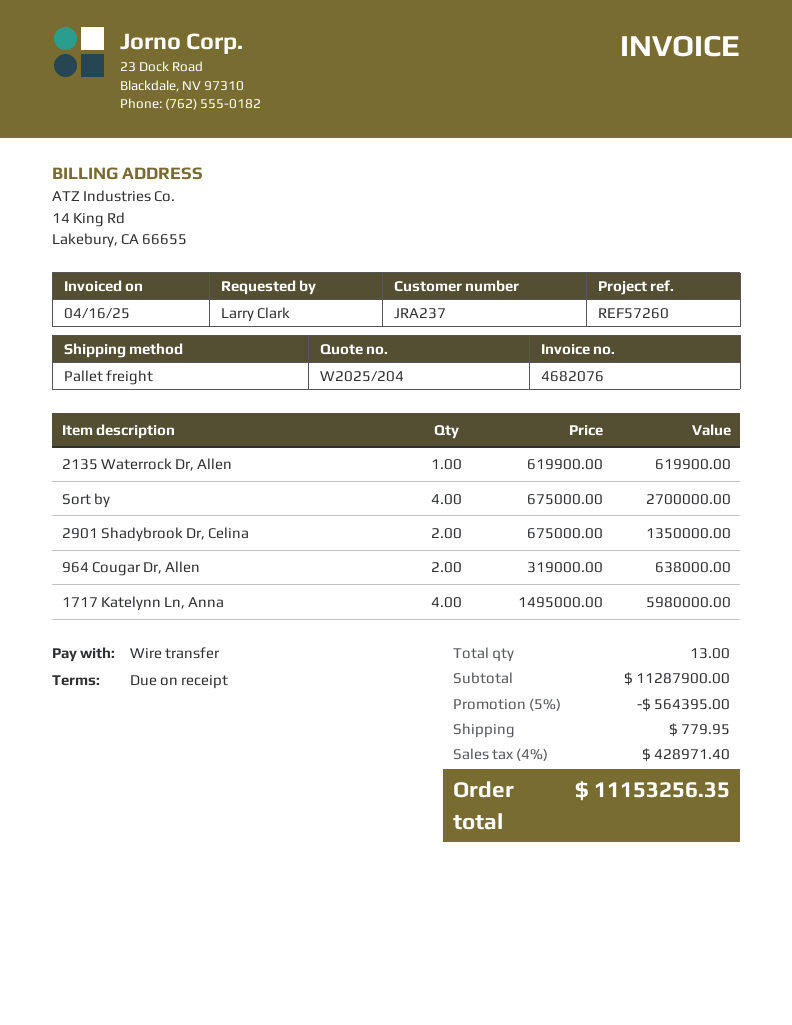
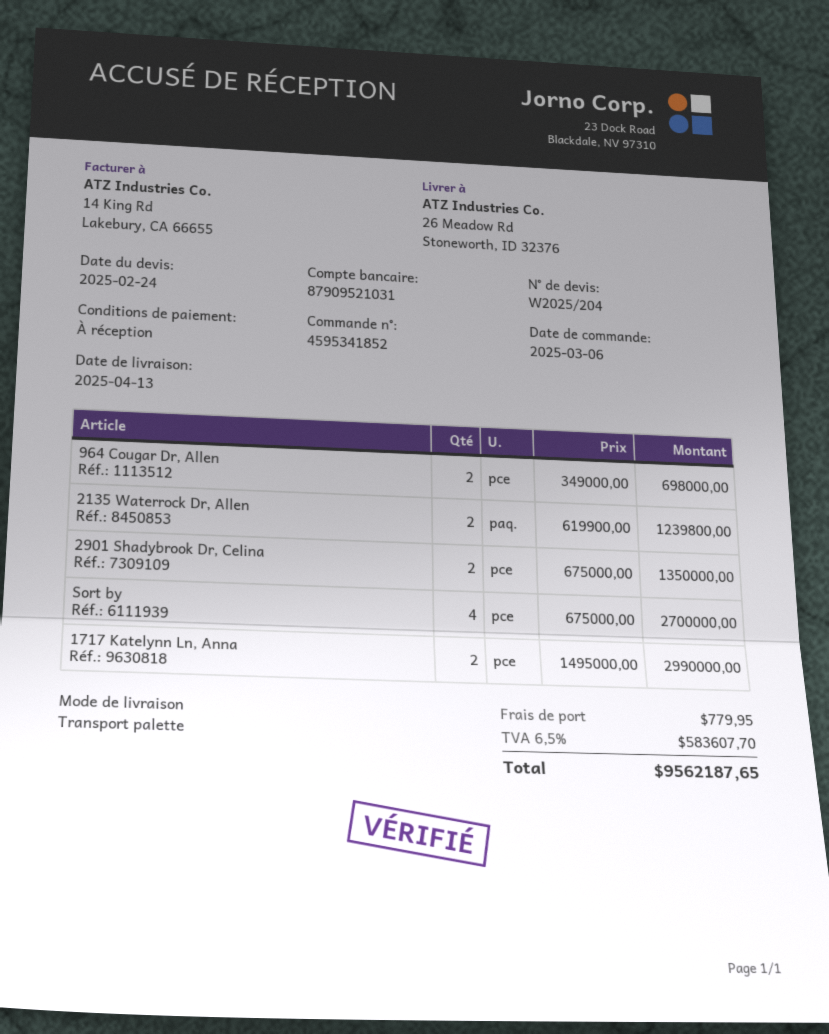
2135 Waterrock Dr, Allen: 1 x 619900.00 = 619900.00 -> 2 x 619900.00 = 1239800.00
964 Cougar Dr, Allen: 2 x 319000.00 = 638000.00 -> 2 x 349000.00 = 698000.00
1717 Katelynn Ln, Anna: 4 x 1495000.00 = 5980000.00 -> 2 x 1495000.00 = 2990000.00
discount: 5% = 564395.00 -> none
tax: 4% = 428971.40 -> 6.5% = 583607.70
total: 11153256.35 -> 9562187.65

